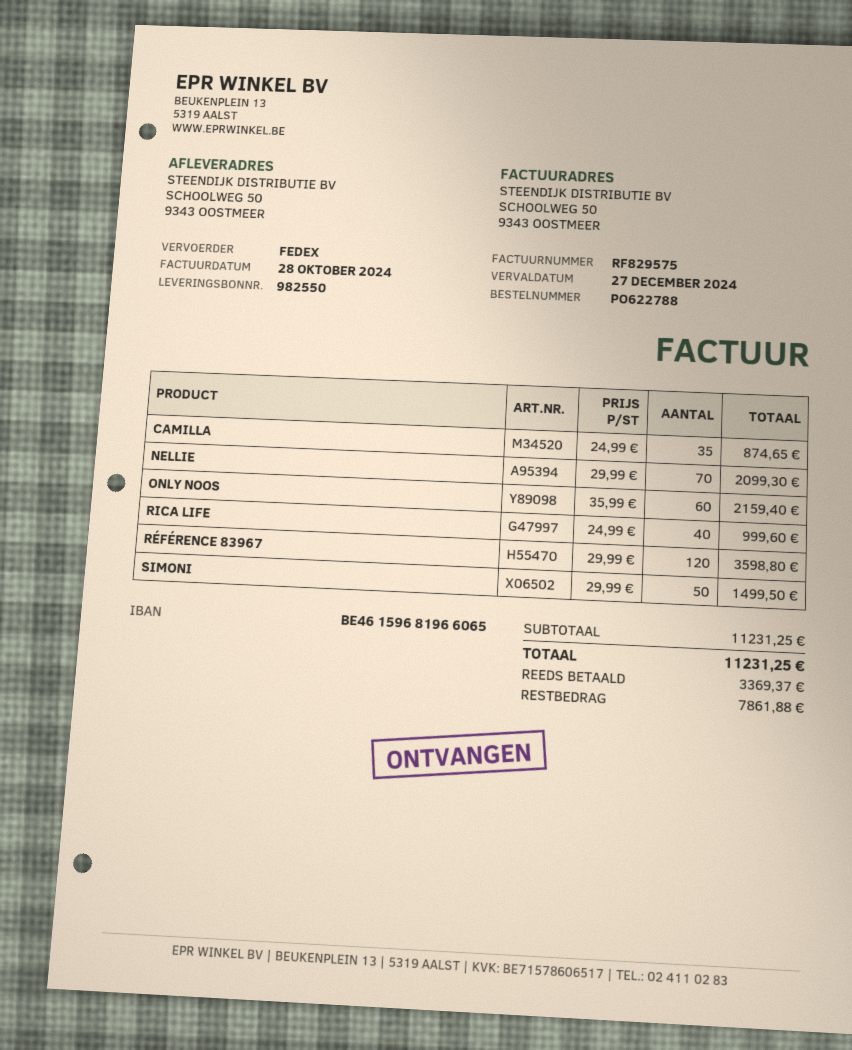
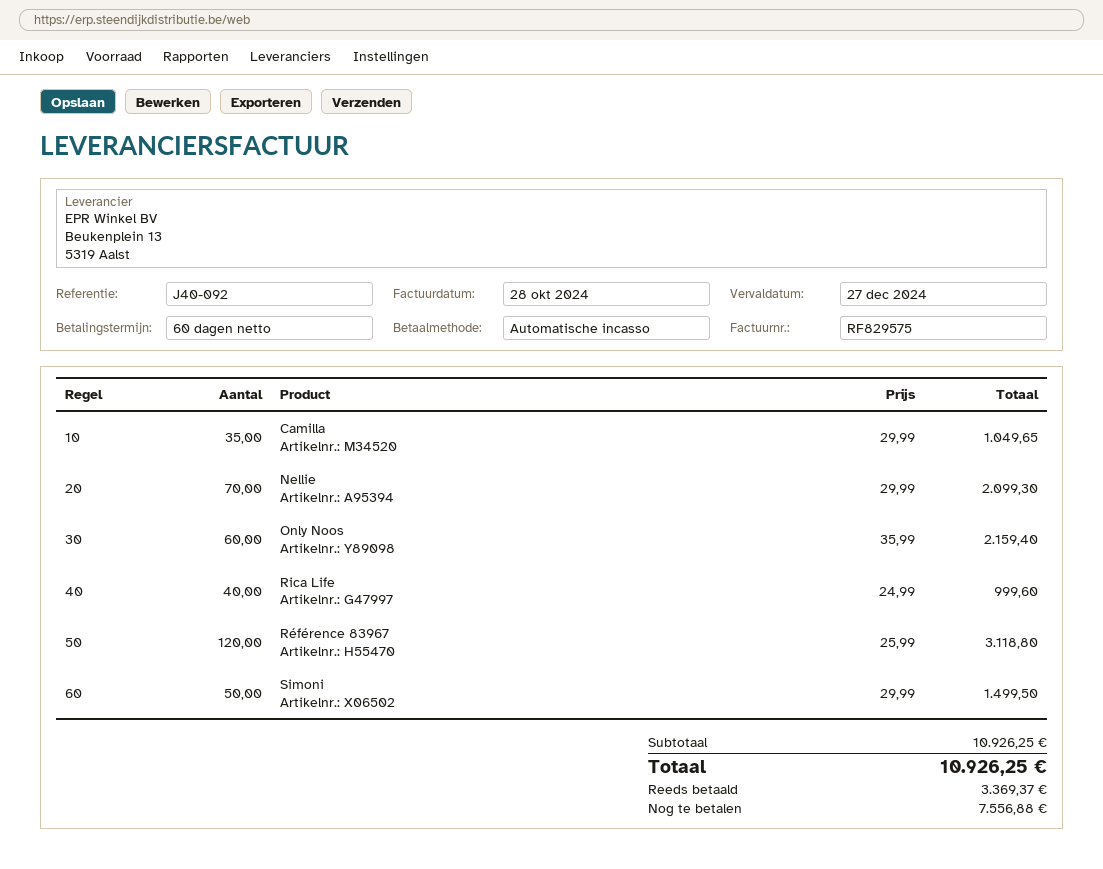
CAMILLA: 35 x 24.99 = 874.65 -> 35 x 29.99 = 1049.65
RÉFÉRENCE 83967: 120 x 29.99 = 3598.80 -> 120 x 25.99 = 3118.80
subtotal: 11231.25 -> 10926.25
total: 11231.25 -> 10926.25
balance: 7861.88 -> 7556.88

